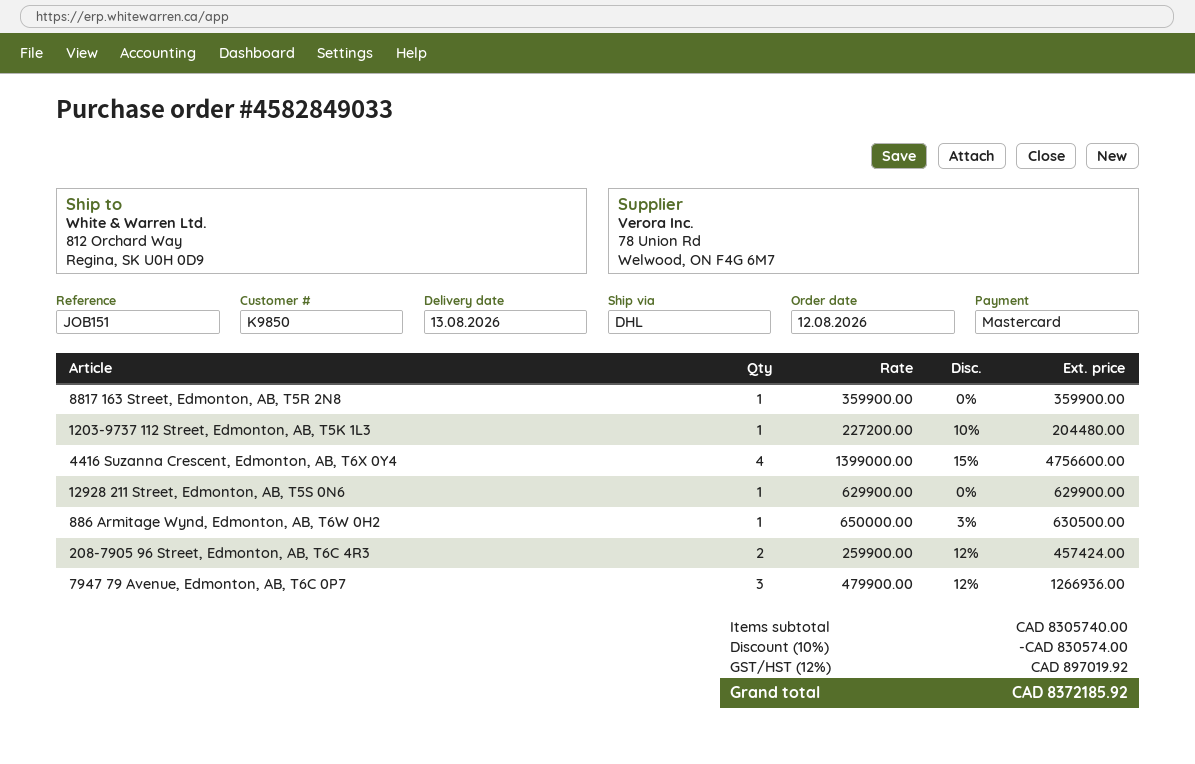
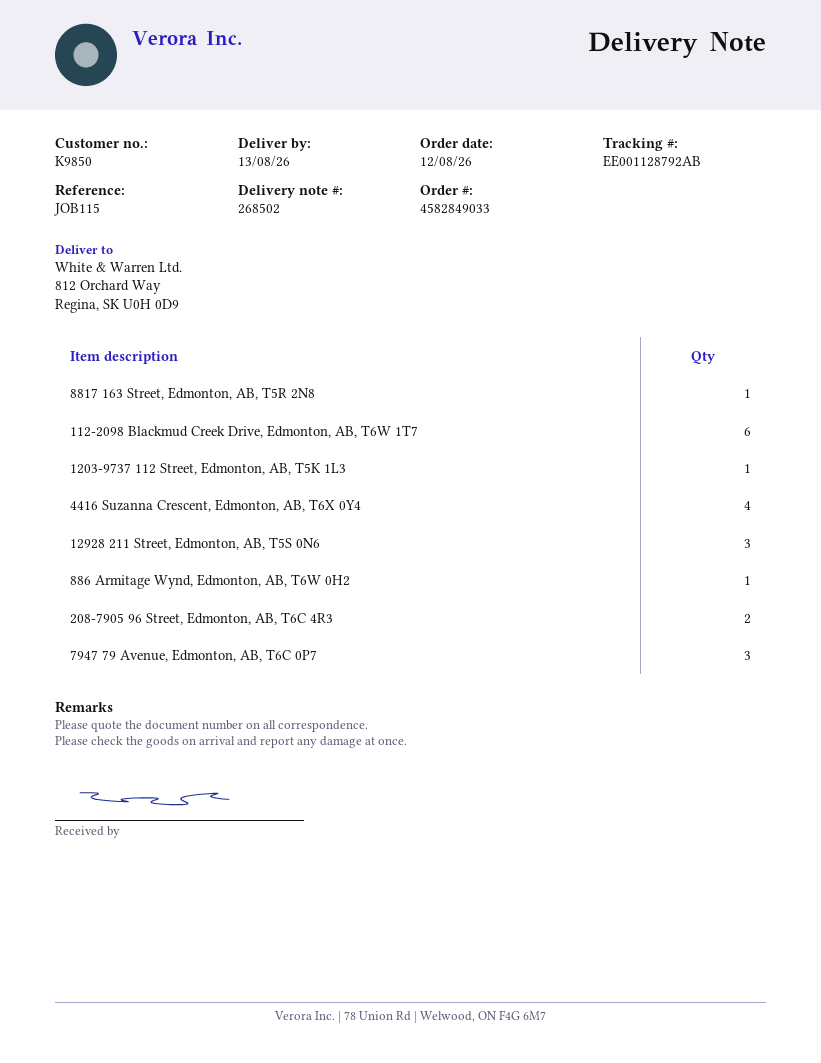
reference: JOB151 -> JOB115
12928 211 Street, Edmonton, AB, T5S 0N6: 1 -> 3
112-2098 Blackmud Creek Drive, Edmonton, AB, T6W 1T7: none -> 6

